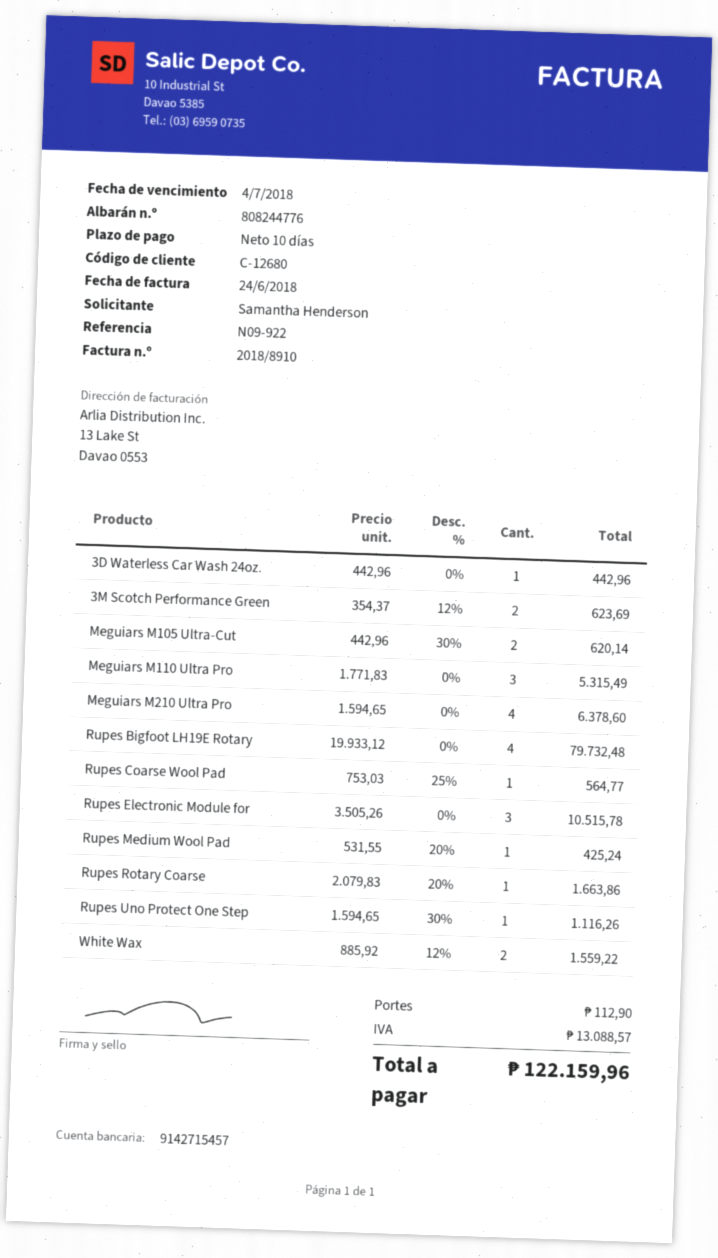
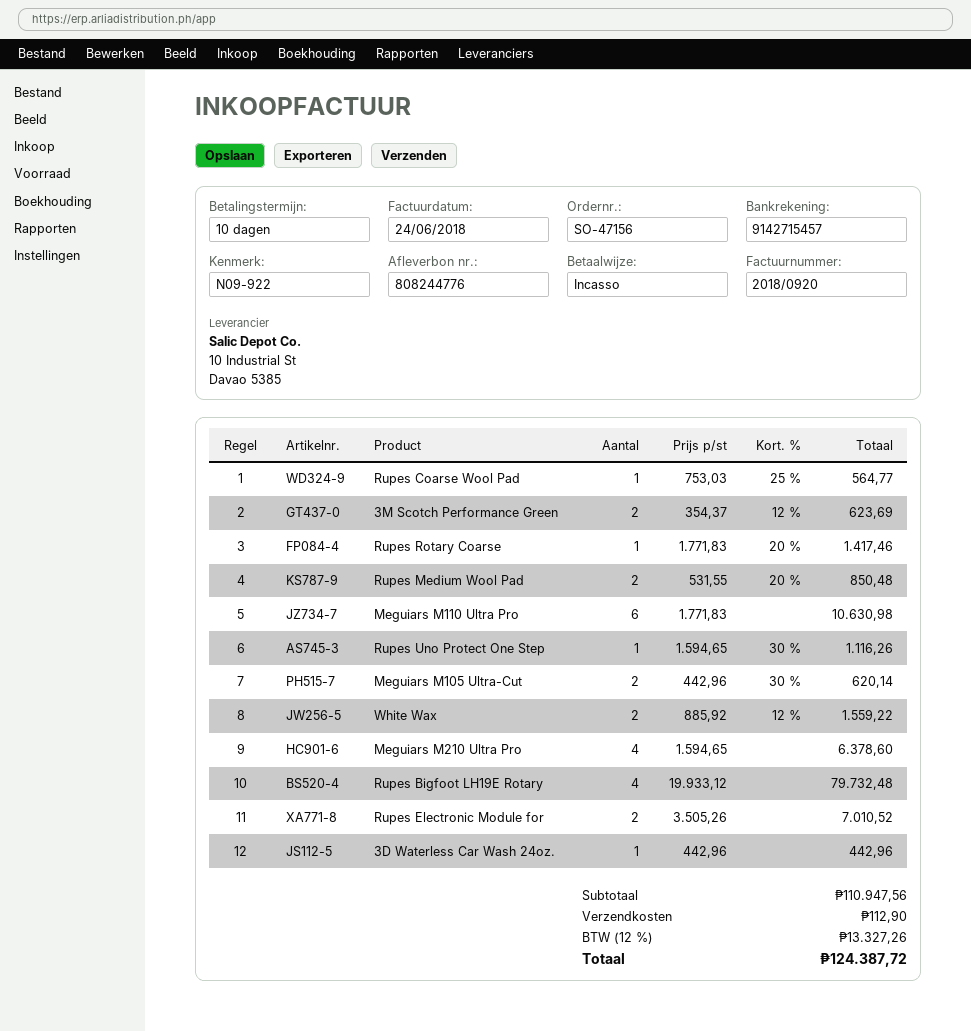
invoice number: 2018/8910 -> 2018/0920
Meguiars M110 Ultra Pro: 3 x 1771.83 = 5315.49 -> 6 x 1771.83 = 10630.98
Rupes Electronic Module for: 3 x 3505.26 = 10515.78 -> 2 x 3505.26 = 7010.52
Rupes Medium Wool Pad: 1 x 531.55 - 20% = 425.24 -> 2 x 531.55 - 20% = 850.48
Rupes Rotary Coarse: 1 x 2079.83 - 20% = 1663.86 -> 1 x 1771.83 - 20% = 1417.46
tax: 13088.57 -> 13327.26
total: 122159.96 -> 124387.72

